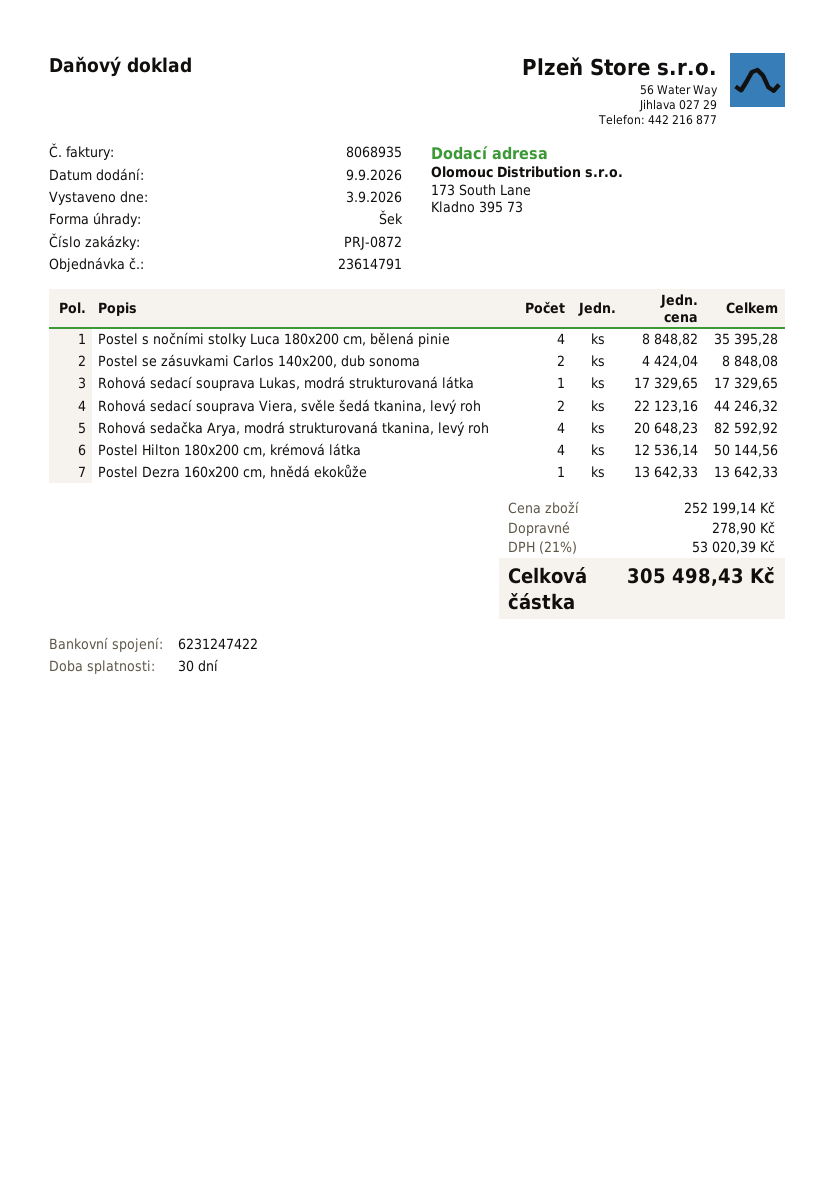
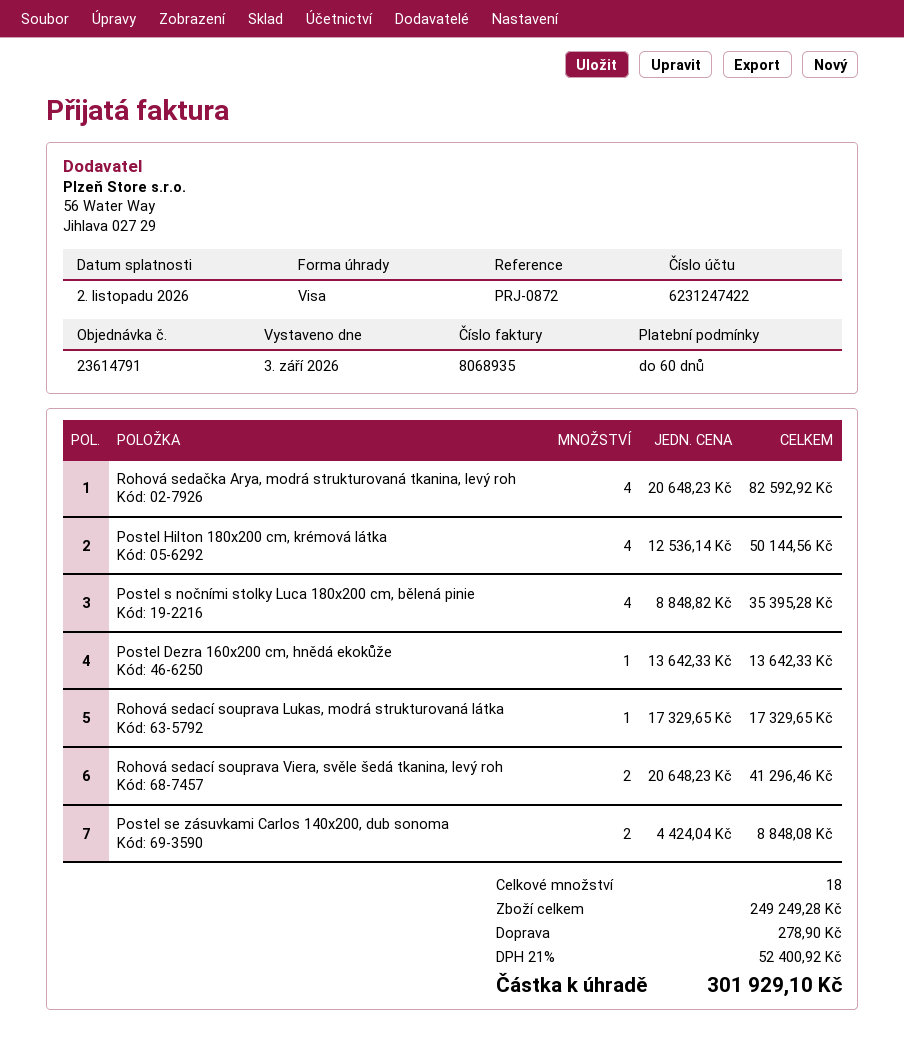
payment terms: 30 days -> 60 days
payment method: cheque -> Visa
Rohová sedací souprava Viera, svěle šedá tkanina, levý roh: 2 x 22123.16 = 44246.32 -> 2 x 20648.23 = 41296.46
subtotal: 252199.14 -> 249249.28
tax: 21% = 53020.39 -> 21% = 52400.92
total: 305498.43 -> 301929.10

